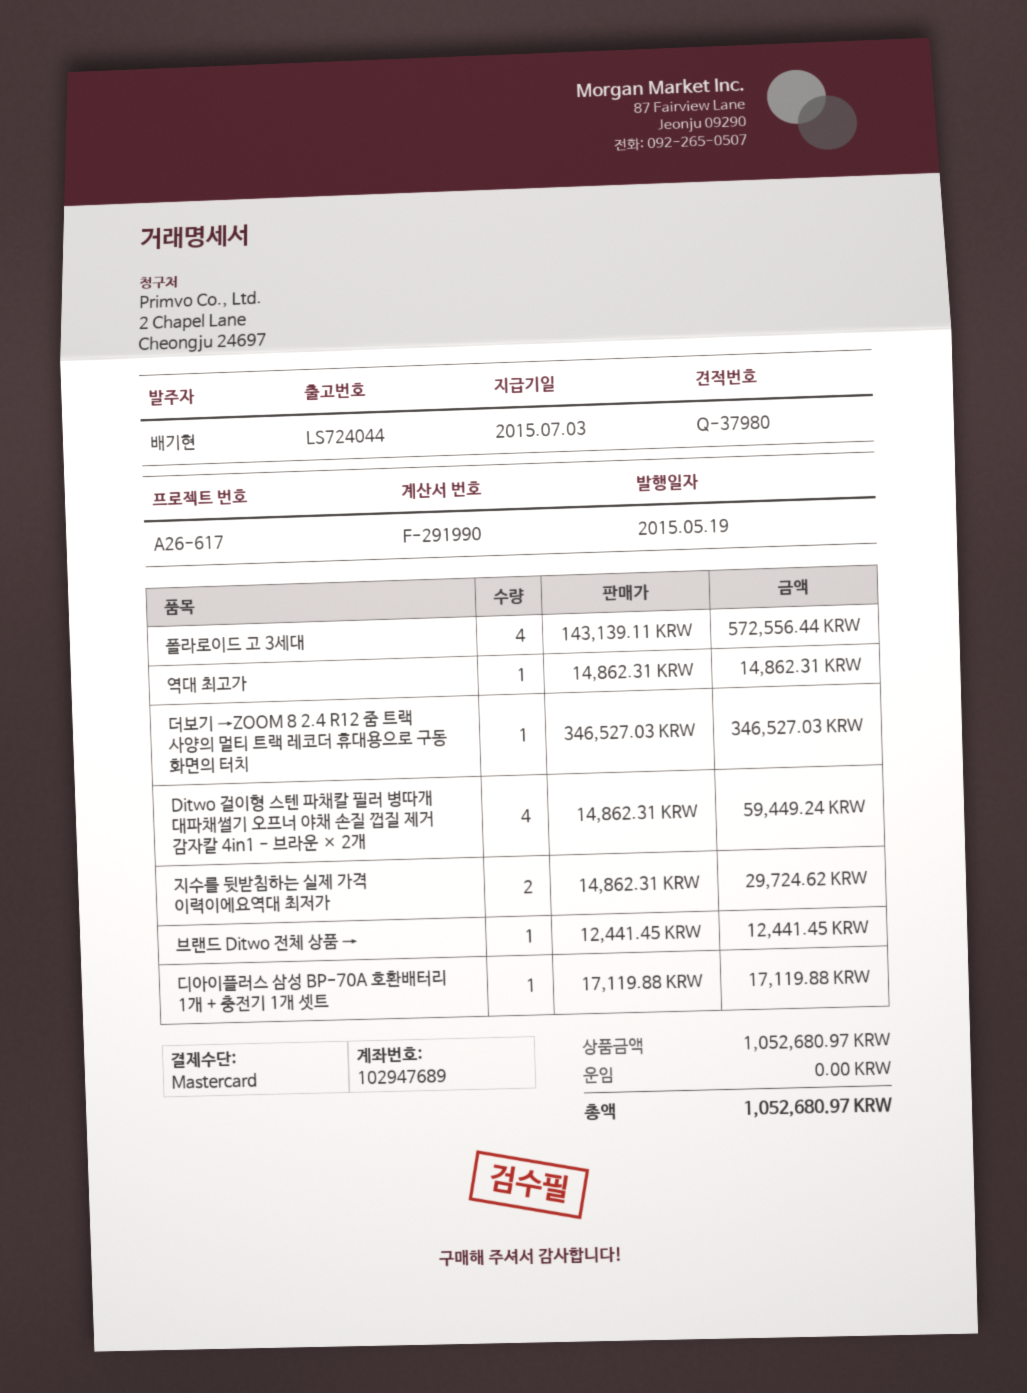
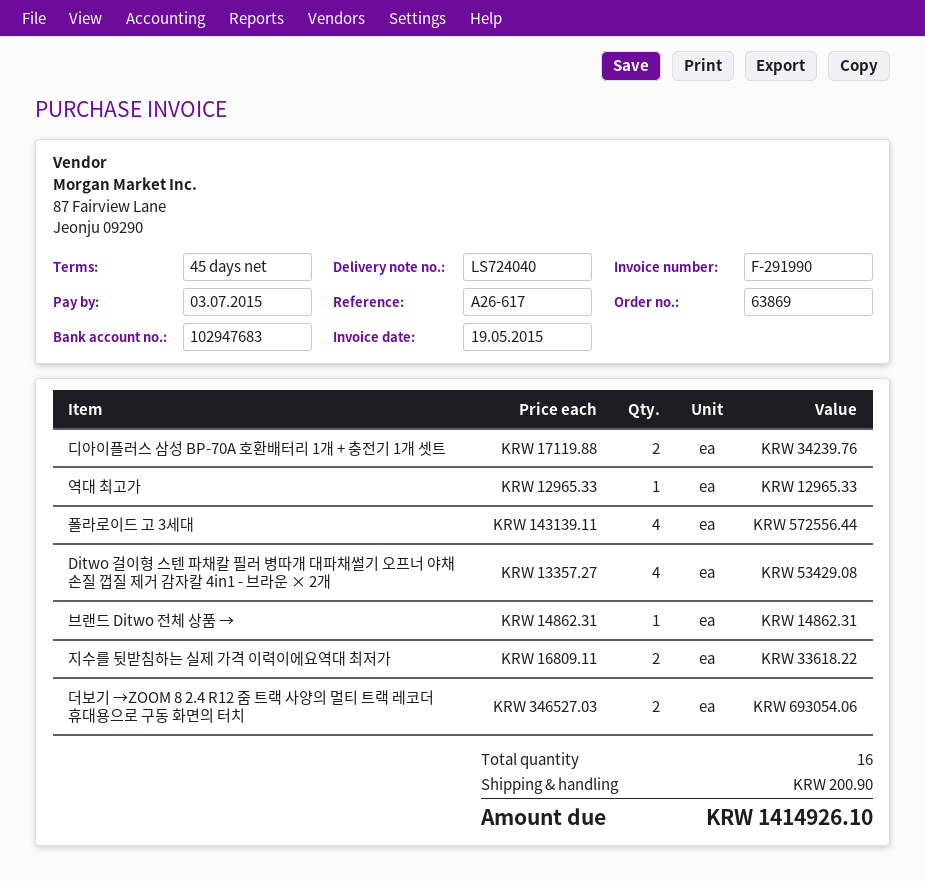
delivery note number: LS724044 -> LS724040
bank account: 102947689 -> 102947683
역대 최고가: 1 x 14862.31 = 14862.31 -> 1 x 12965.33 = 12965.33
더보기 →ZOOM 8 2.4 R12 줌 트랙 사양의 멀티 트랙 레코더 휴대용으로 구동 화면의 터치: 1 x 346527.03 = 346527.03 -> 2 x 346527.03 = 693054.06
Ditwo 걸이형 스텐 파채칼 필러 병따개 대파채썰기 오프너 야채 손질 껍질 제거 감자칼 4in1 - 브라운 × 2개: 4 x 14862.31 = 59449.24 -> 4 x 13357.27 = 53429.08
지수를 뒷받침하는 실제 가격 이력이에요역대 최저가: 2 x 14862.31 = 29724.62 -> 2 x 16809.11 = 33618.22
브랜드 Ditwo 전체 상품 →: 1 x 12441.45 = 12441.45 -> 1 x 14862.31 = 14862.31
디아이플러스 삼성 BP-70A 호환배터리 1개 + 충전기 1개 셋트: 1 x 17119.88 = 17119.88 -> 2 x 17119.88 = 34239.76
shipping: 0.00 -> 200.90
total: 1052680.97 -> 1414926.10

